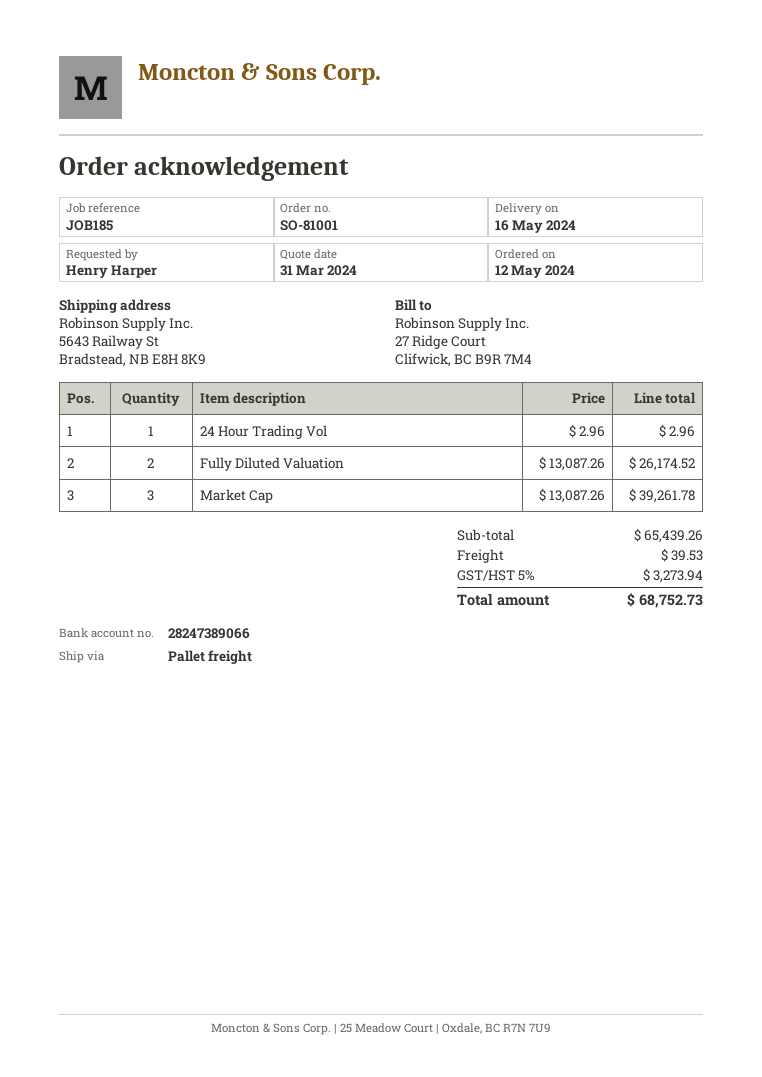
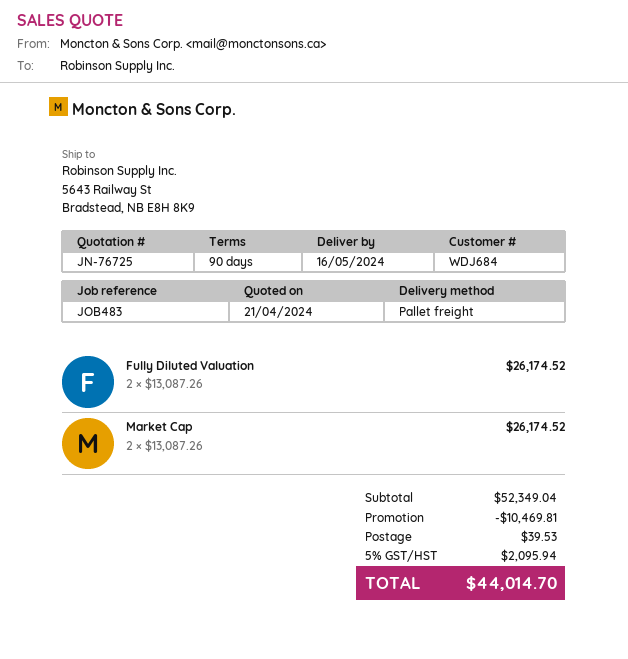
quote date: 2024-03-31 -> 2024-04-21
reference: JOB185 -> JOB483
24 Hour Trading Vol: 1 x 2.96 = 2.96 -> none
Market Cap: 3 x 13087.26 = 39261.78 -> 2 x 13087.26 = 26174.52
subtotal: 65439.26 -> 52349.04
discount: none -> 10469.81
tax: 5% = 3273.94 -> 5% = 2095.94
total: 68752.73 -> 44014.70

